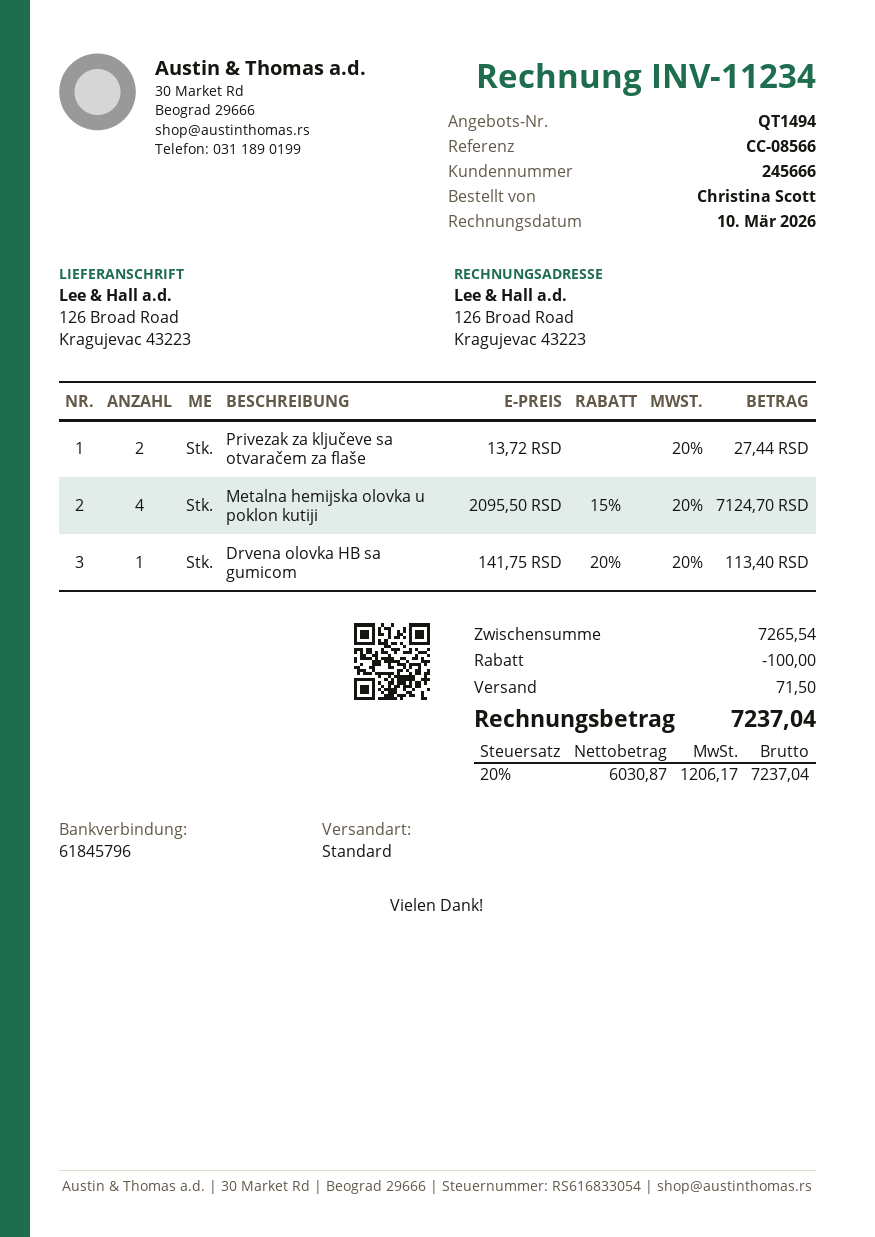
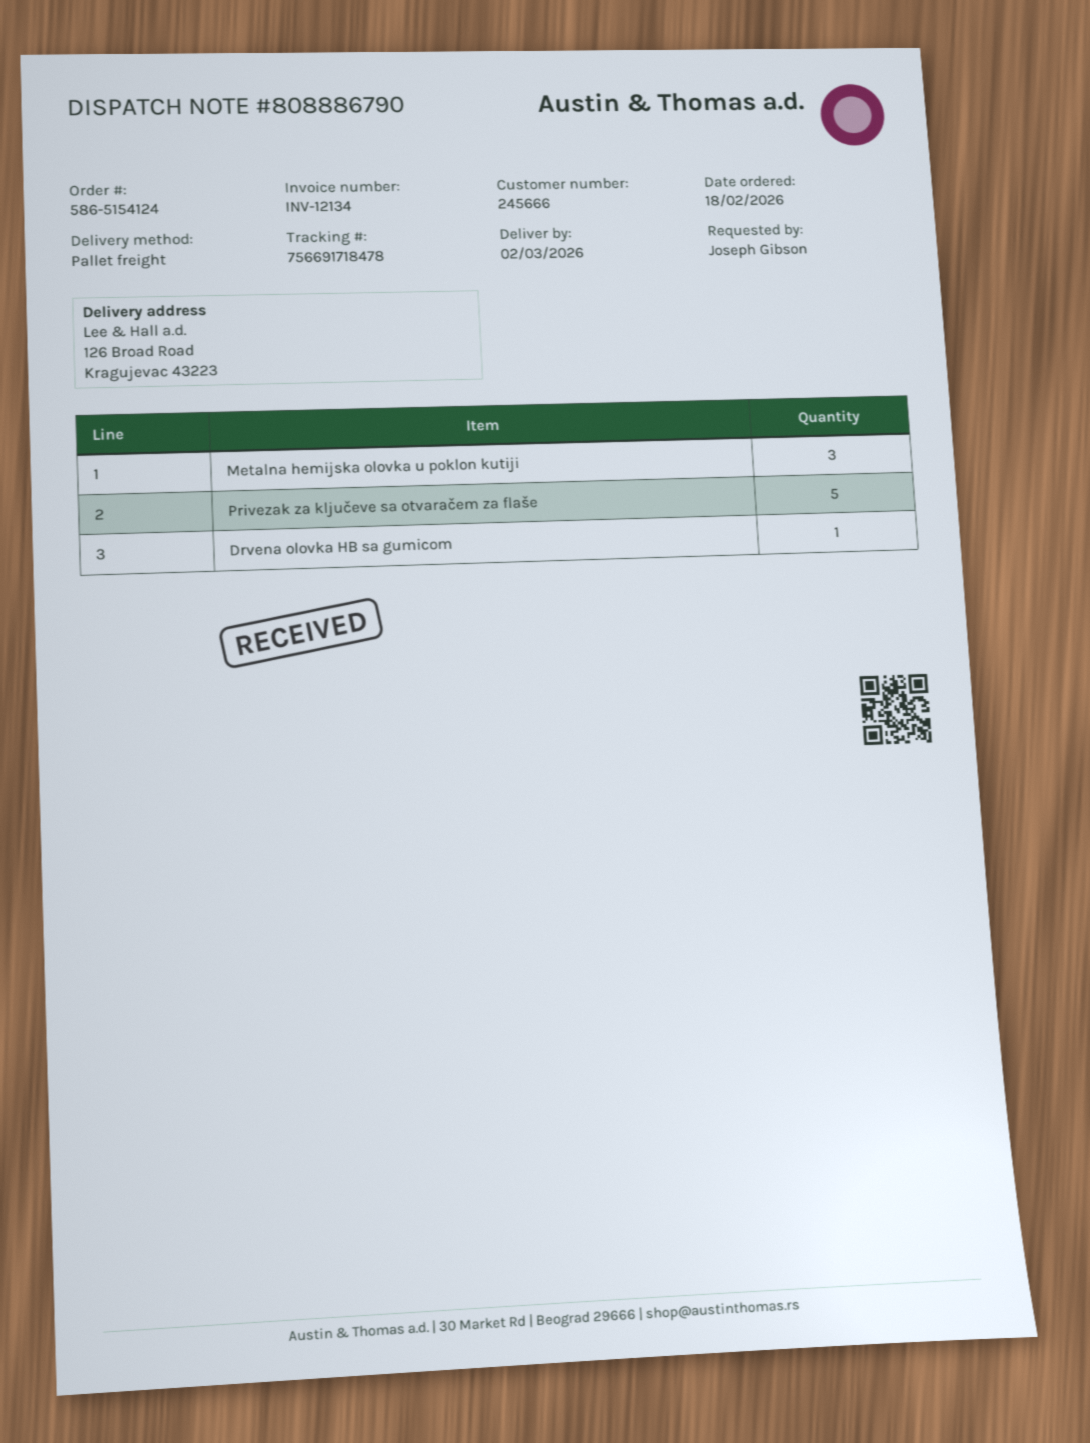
invoice number: INV-11234 -> INV-12134
ordered by: Christina Scott -> Joseph Gibson
shipping method: standard -> pallet freight
Privezak za ključeve sa otvaračem za flaše: 2 -> 5
Metalna hemijska olovka u poklon kutiji: 4 -> 3

